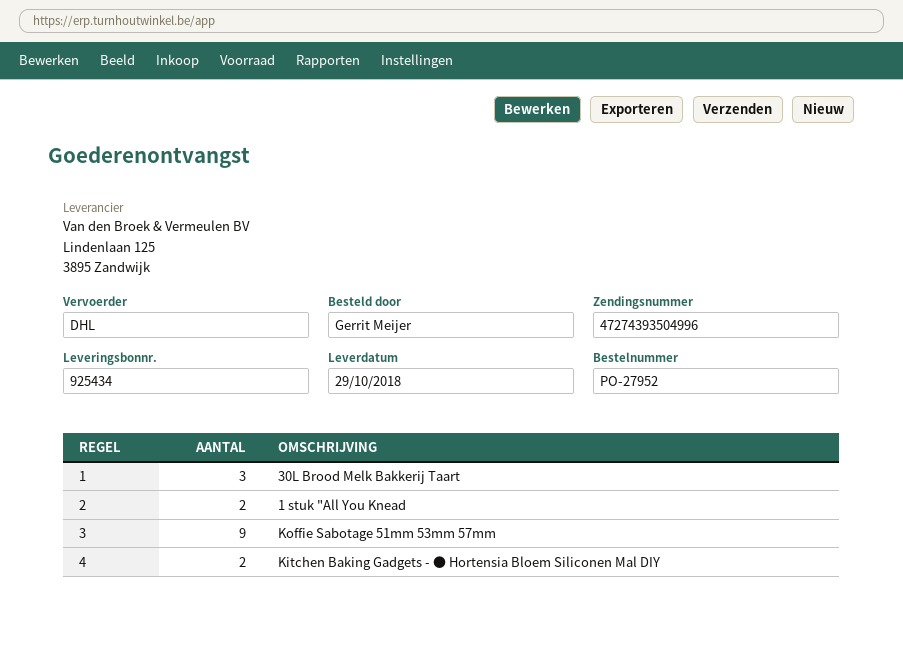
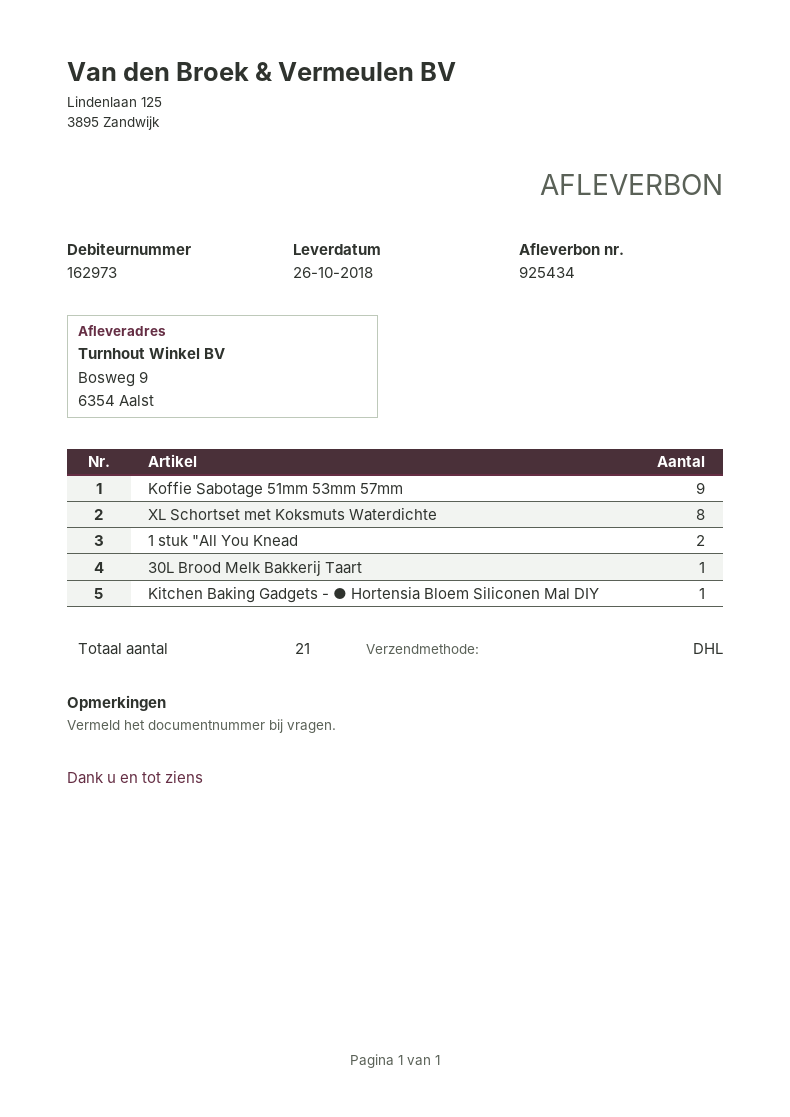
delivery date: 2018-10-29 -> 2018-10-26
30L Brood Melk Bakkerij Taart: 3 -> 1
Kitchen Baking Gadgets - ● Hortensia Bloem Siliconen Mal DIY: 2 -> 1
XL Schortset met Koksmuts Waterdichte: none -> 8

